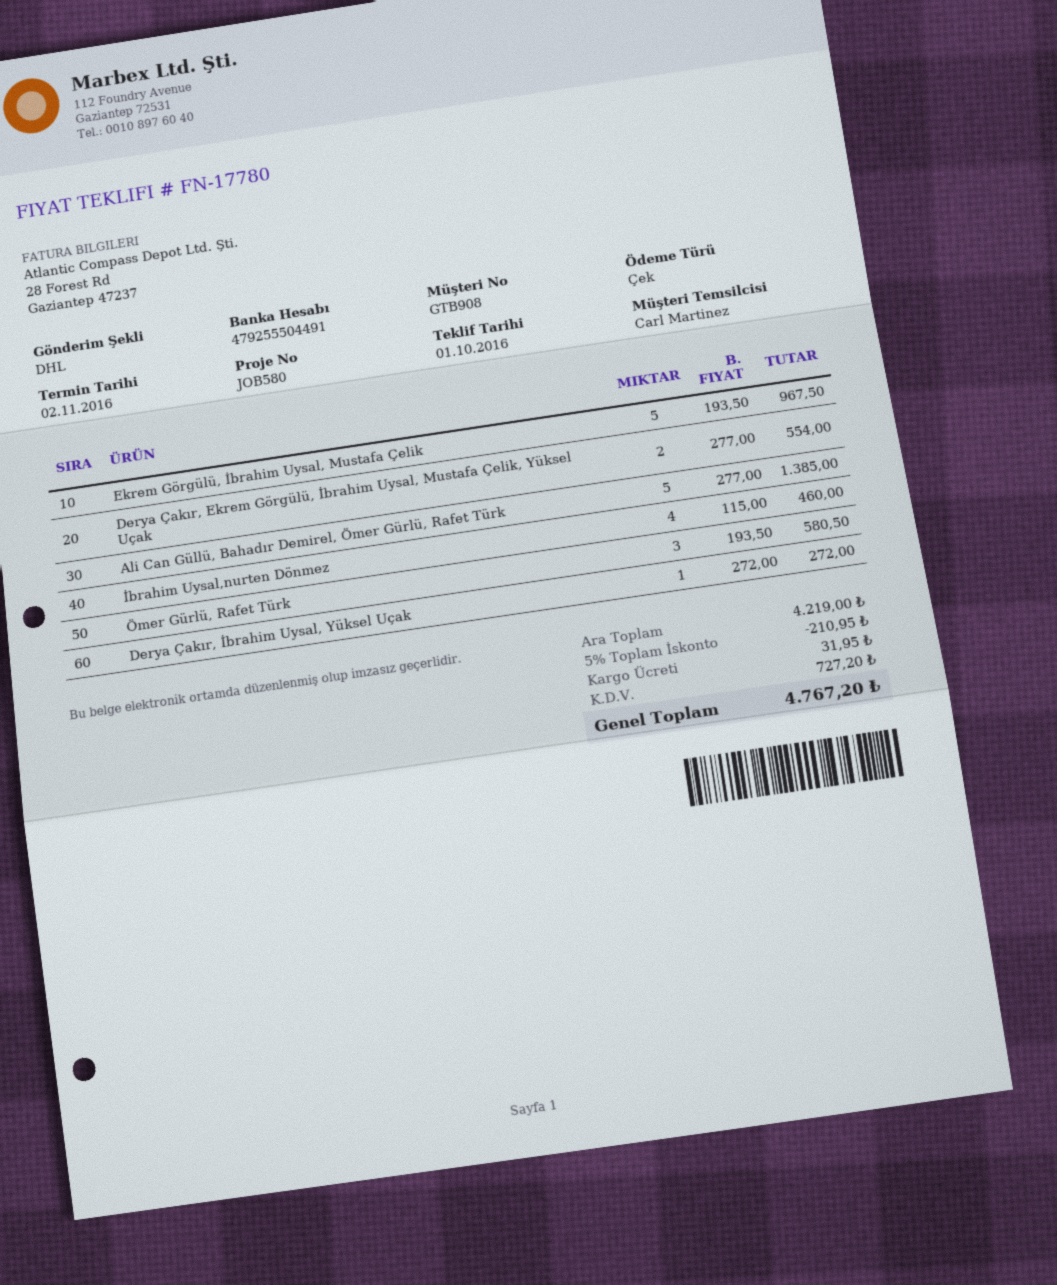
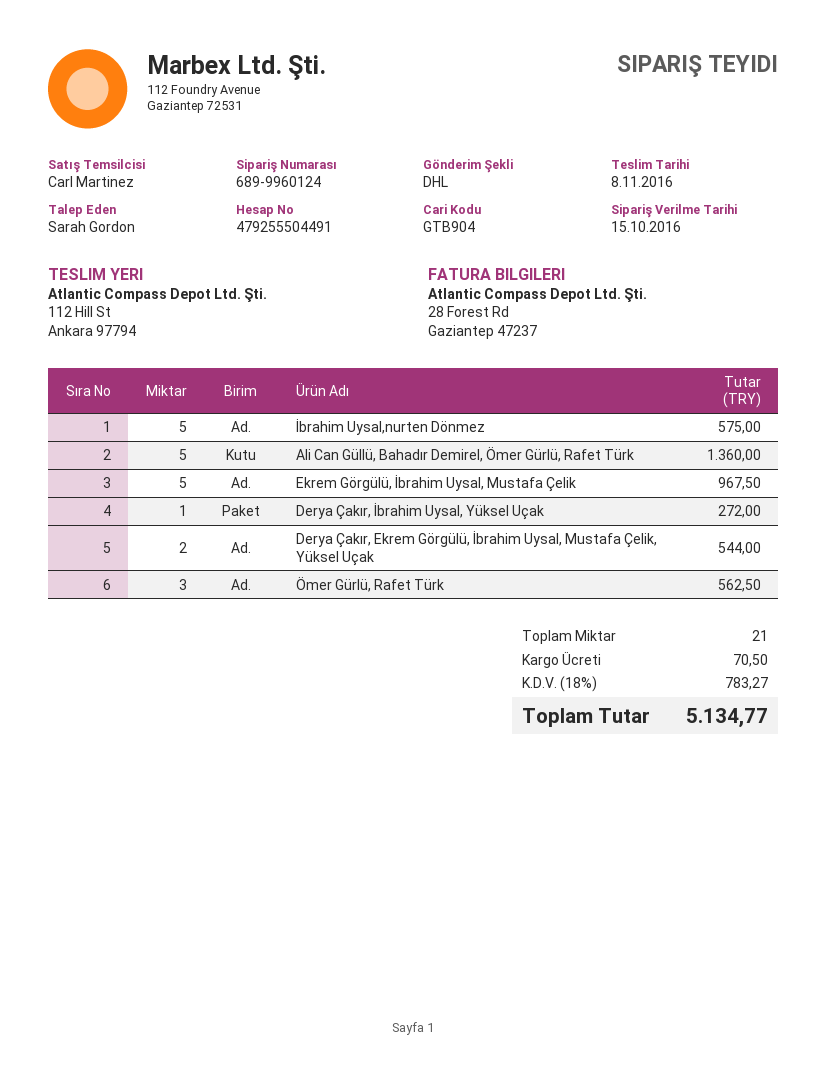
delivery date: 2016-11-02 -> 2016-11-08
customer number: GTB908 -> GTB904
Derya Çakır, Ekrem Görgülü, İbrahim Uysal, Mustafa Çelik, Yüksel Uçak: 2 for 554.00 -> 2 for 544.00
Ali Can Güllü, Bahadır Demirel, Ömer Gürlü, Rafet Türk: 5 for 1385.00 -> 5 for 1360.00
İbrahim Uysal,nurten Dönmez: 4 for 460.00 -> 5 for 575.00
Ömer Gürlü, Rafet Türk: 3 for 580.50 -> 3 for 562.50
discount: 5% = 210.95 -> none
shipping: 31.95 -> 70.50
tax: 727.20 -> 783.27
total: 4767.20 -> 5134.77

